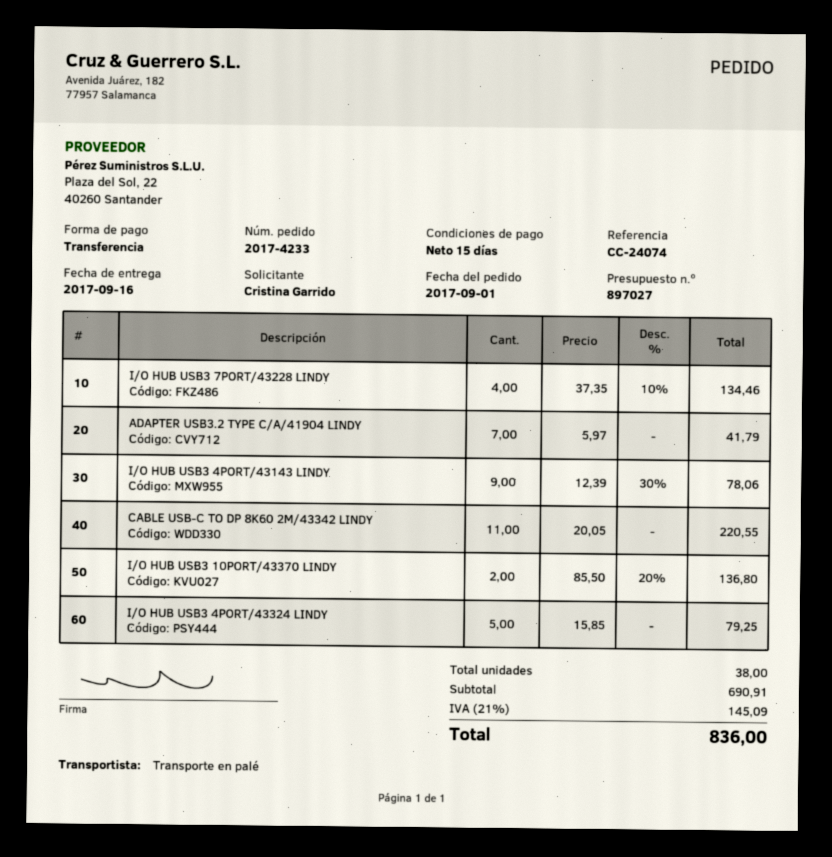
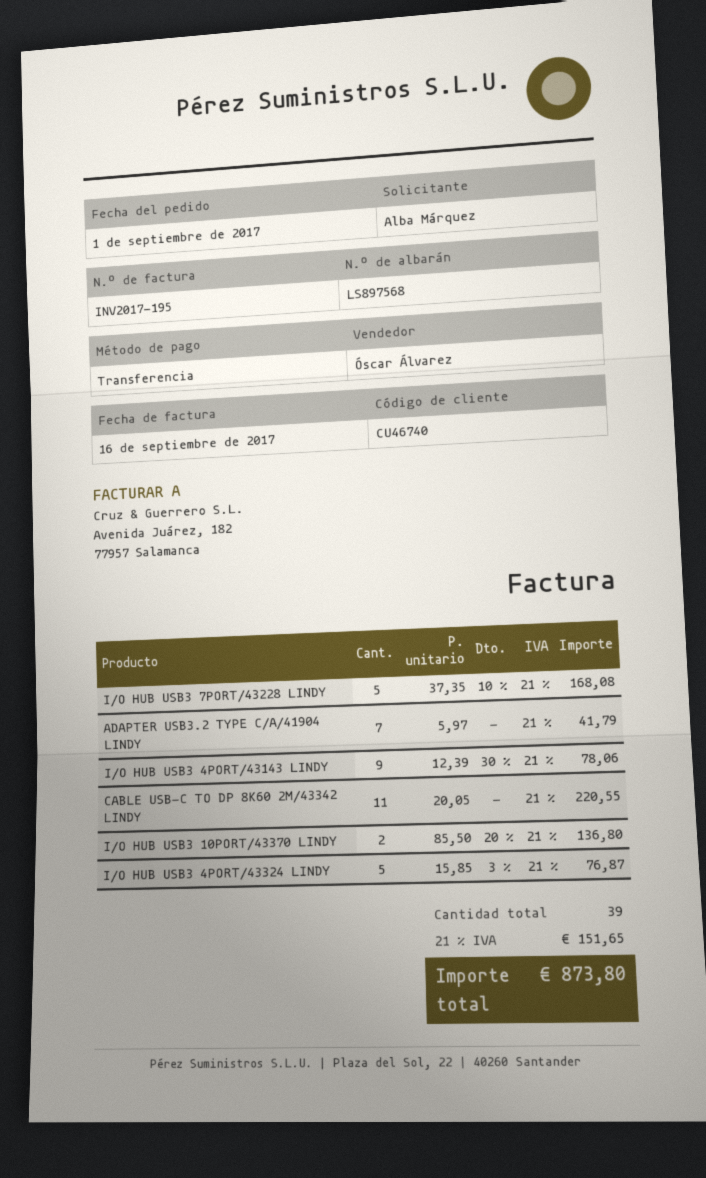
ordered by: Cristina Garrido -> Alba Márquez
I/O HUB USB3 7PORT/43228 LINDY: 4 x 37.35 - 10% = 134.46 -> 5 x 37.35 - 10% = 168.08
I/O HUB USB3 4PORT/43324 LINDY: 5 x 15.85 = 79.25 -> 5 x 15.85 - 3% = 76.87
total quantity: 38 -> 39
tax: 21% = 145.09 -> 21% = 151.65
total: 836.00 -> 873.80

